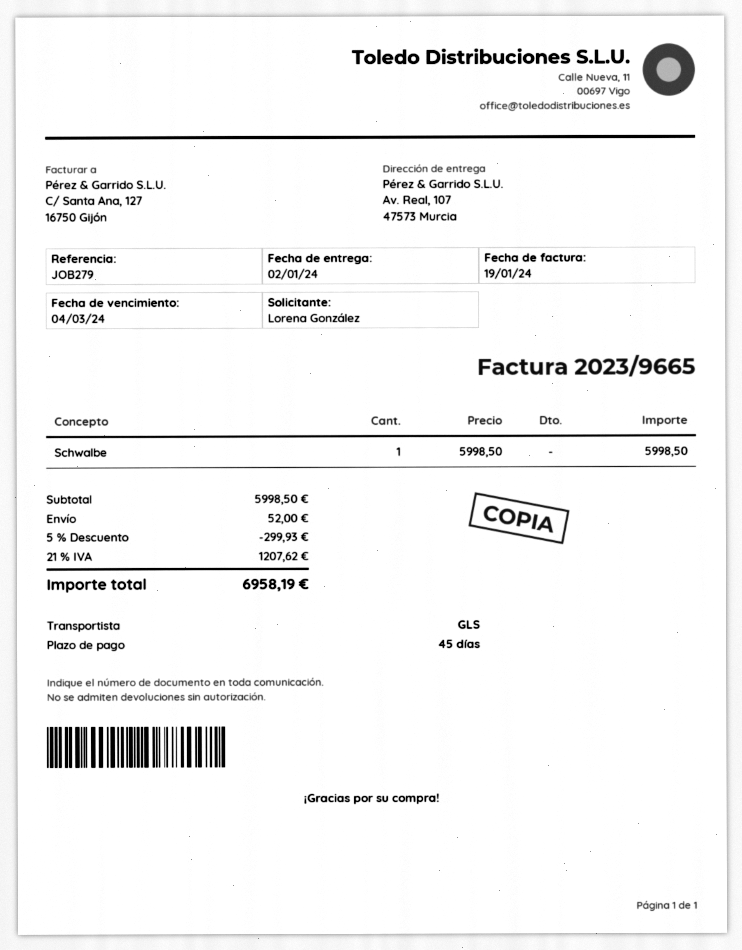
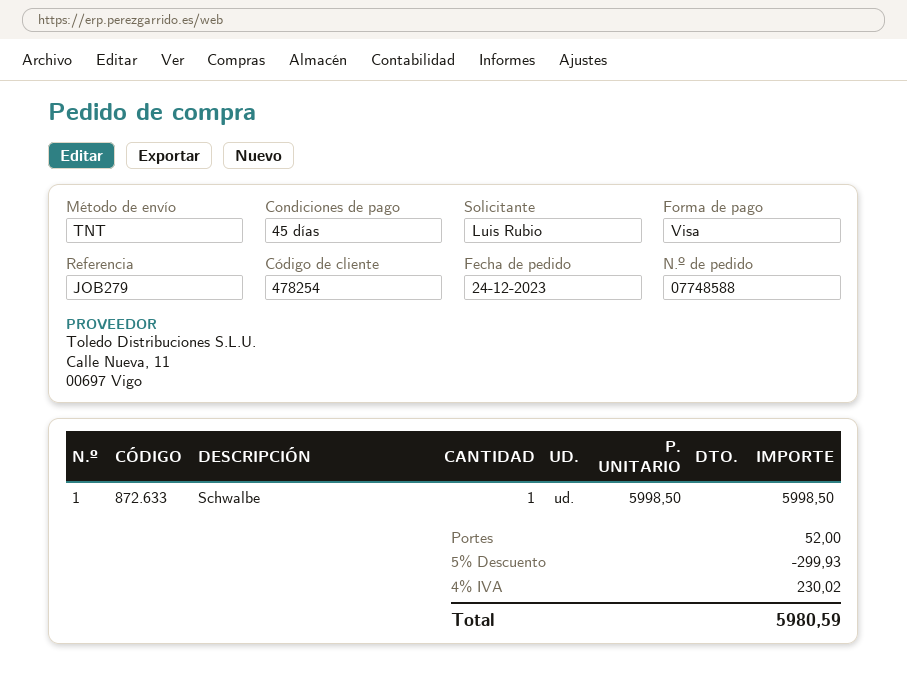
ordered by: Lorena González -> Luis Rubio
shipping method: GLS -> TNT
tax: 21% = 1207.62 -> 4% = 230.02
total: 6958.19 -> 5980.59

